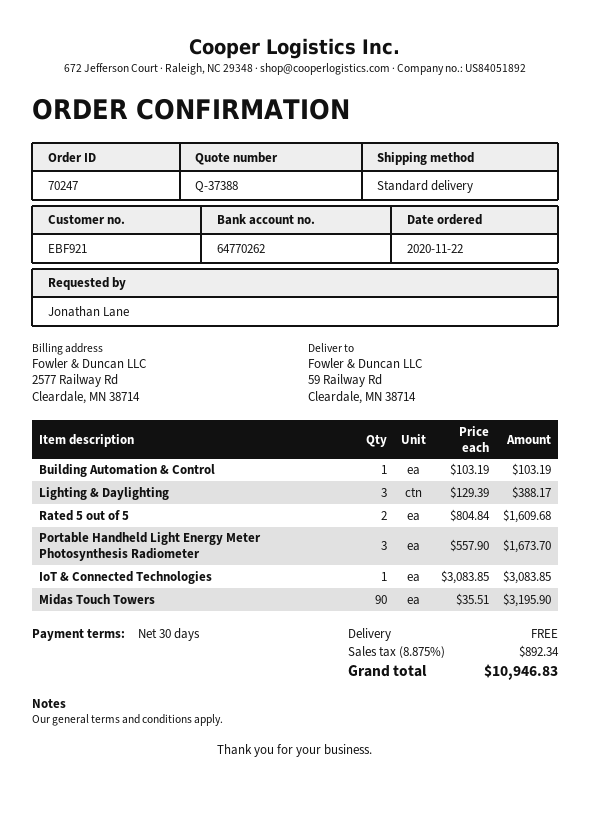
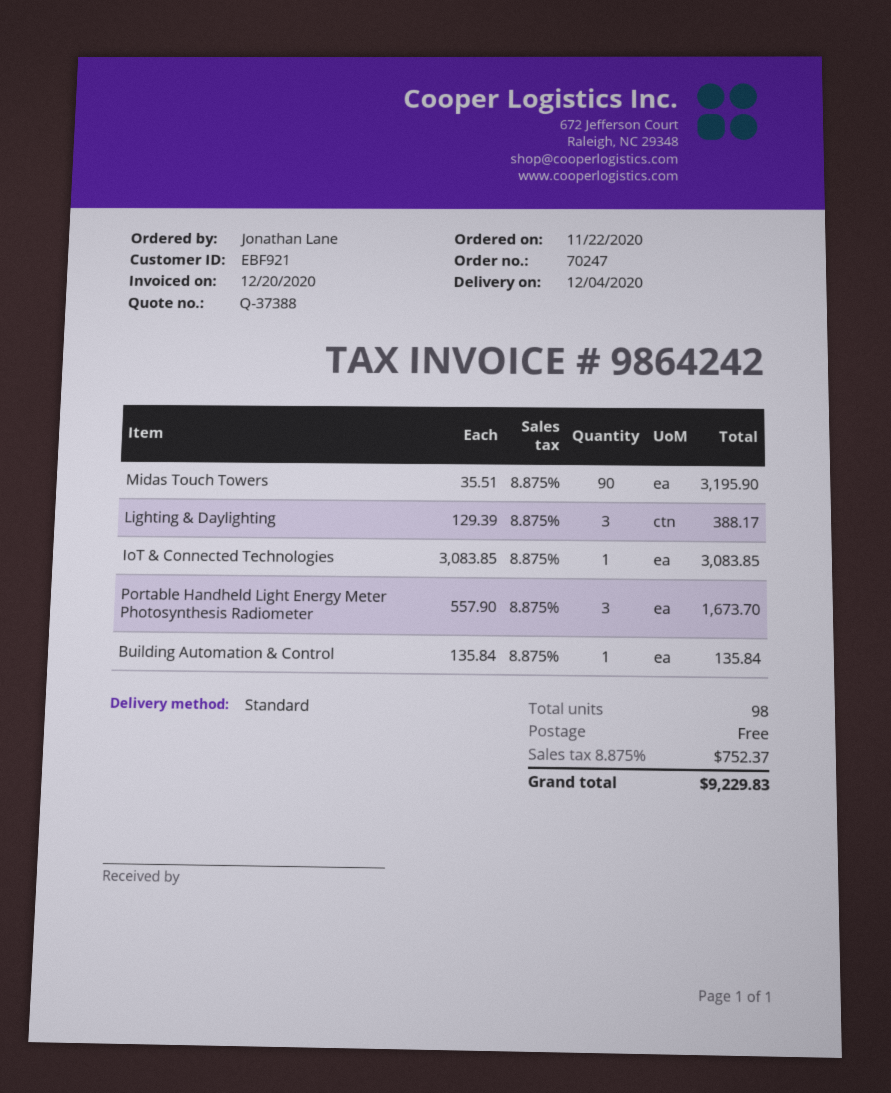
Building Automation & Control: 1 x 103.19 = 103.19 -> 1 x 135.84 = 135.84
Rated 5 out of 5: 2 x 804.84 = 1609.68 -> none
tax: 8.875% = 892.34 -> 8.875% = 752.37
total: 10946.83 -> 9229.83

